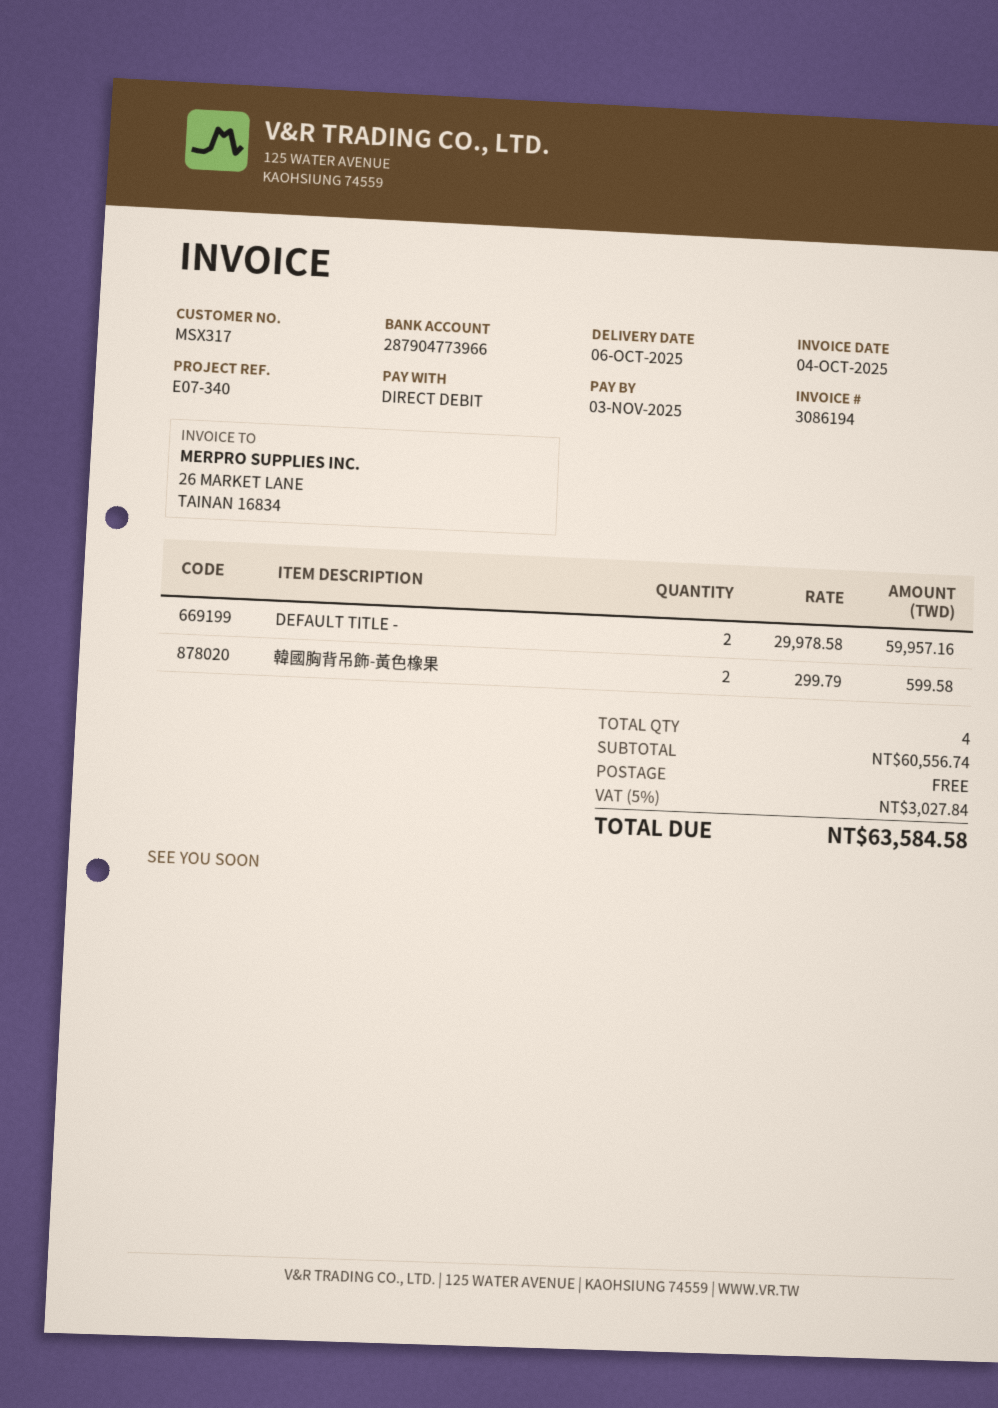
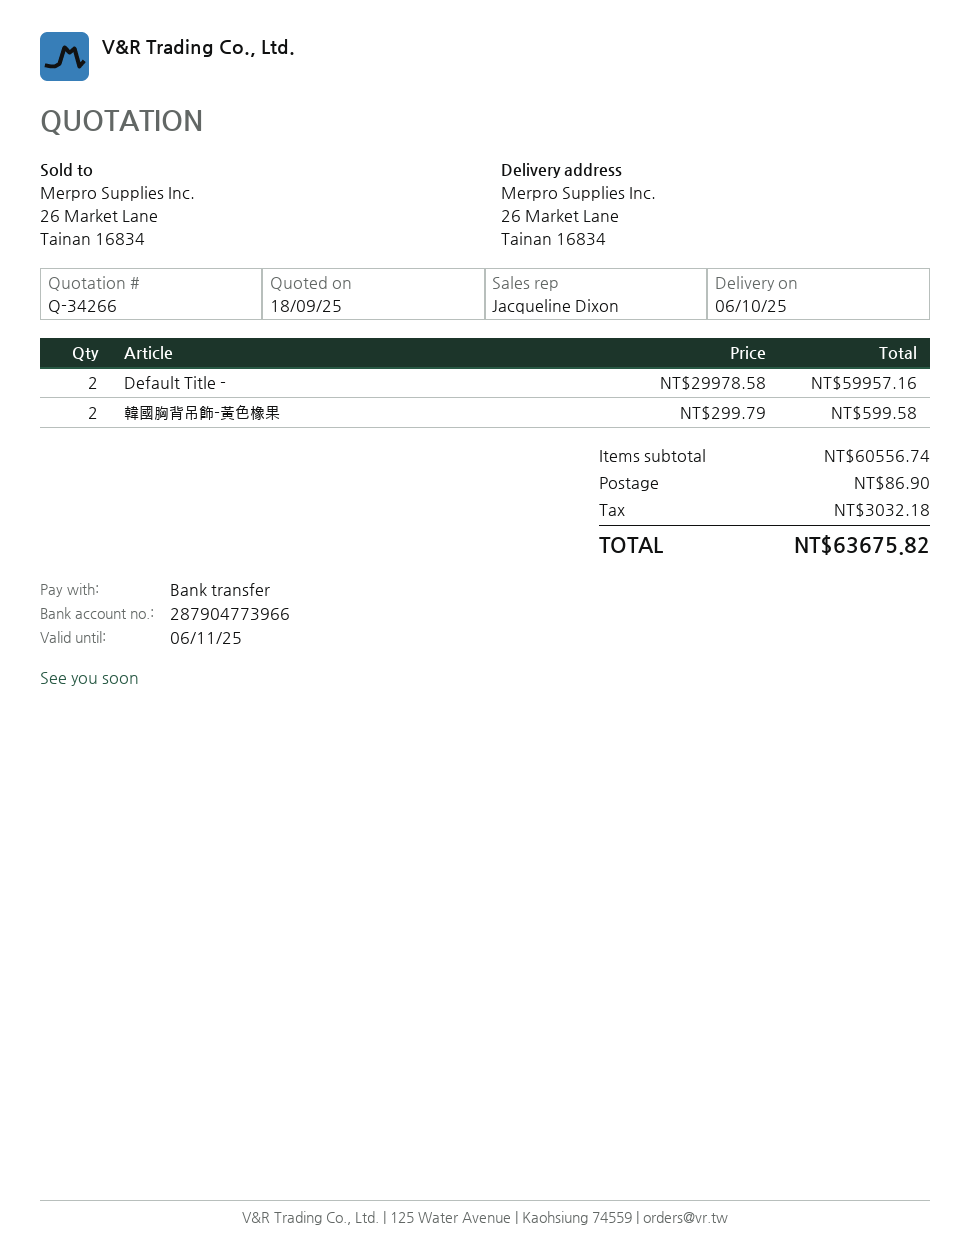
payment method: direct debit -> bank transfer
shipping: 0.00 -> 86.90
tax: 3027.84 -> 3032.18
total: 63584.58 -> 63675.82

